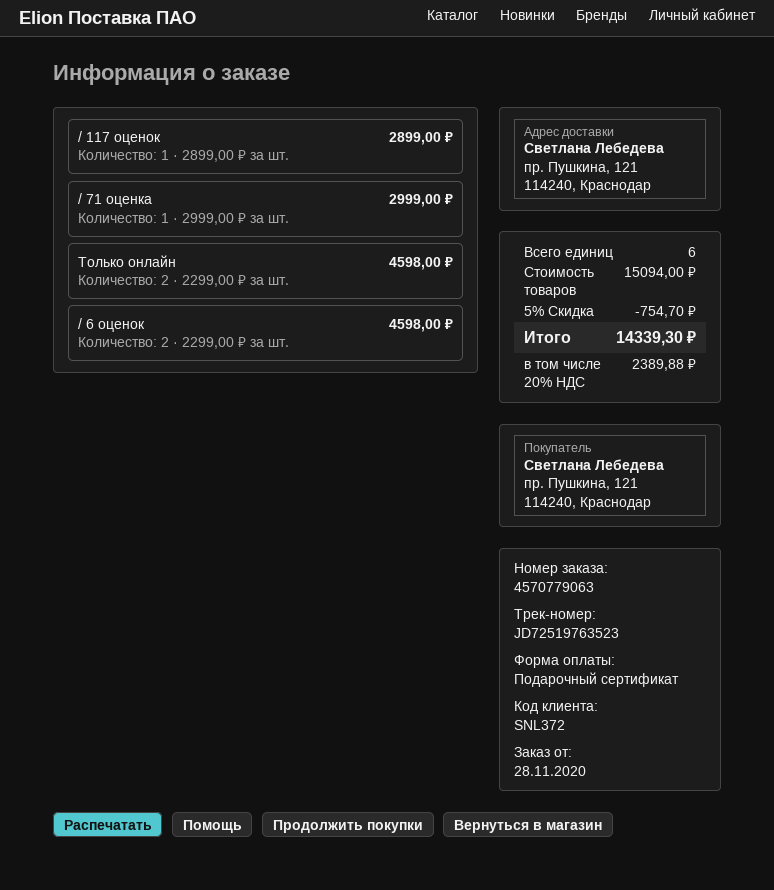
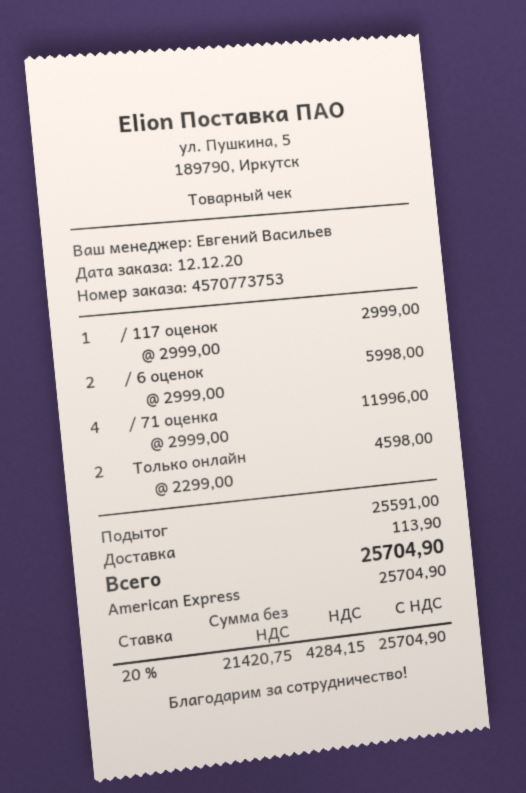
order number: 4570779063 -> 4570773753
order date: 2020-11-28 -> 2020-12-12
payment method: gift card -> American Express
/ 117 оценок: 1 x 2899.00 = 2899.00 -> 1 x 2999.00 = 2999.00
/ 71 оценка: 1 x 2999.00 = 2999.00 -> 4 x 2999.00 = 11996.00
/ 6 оценок: 2 x 2299.00 = 4598.00 -> 2 x 2999.00 = 5998.00
subtotal: 15094.00 -> 25591.00
discount: 5% = 754.70 -> none
shipping: none -> 113.90
tax: 20% = 2389.88 -> 20% = 4284.15
total: 14339.30 -> 25704.90

